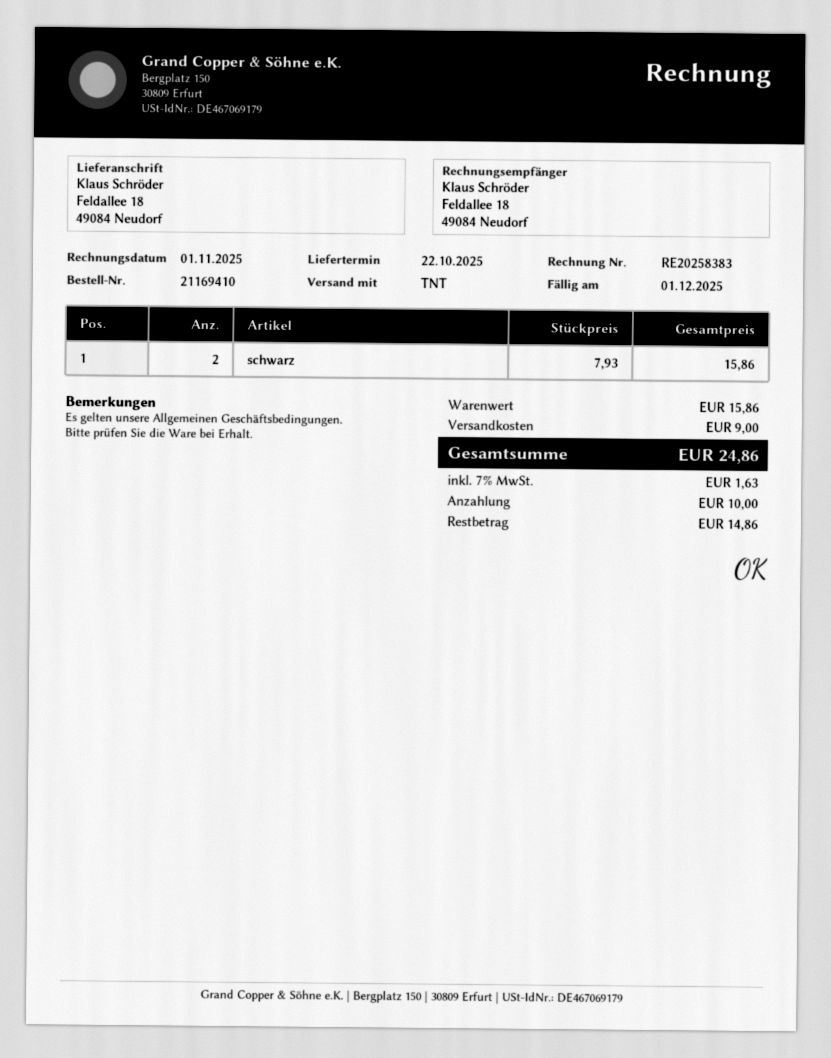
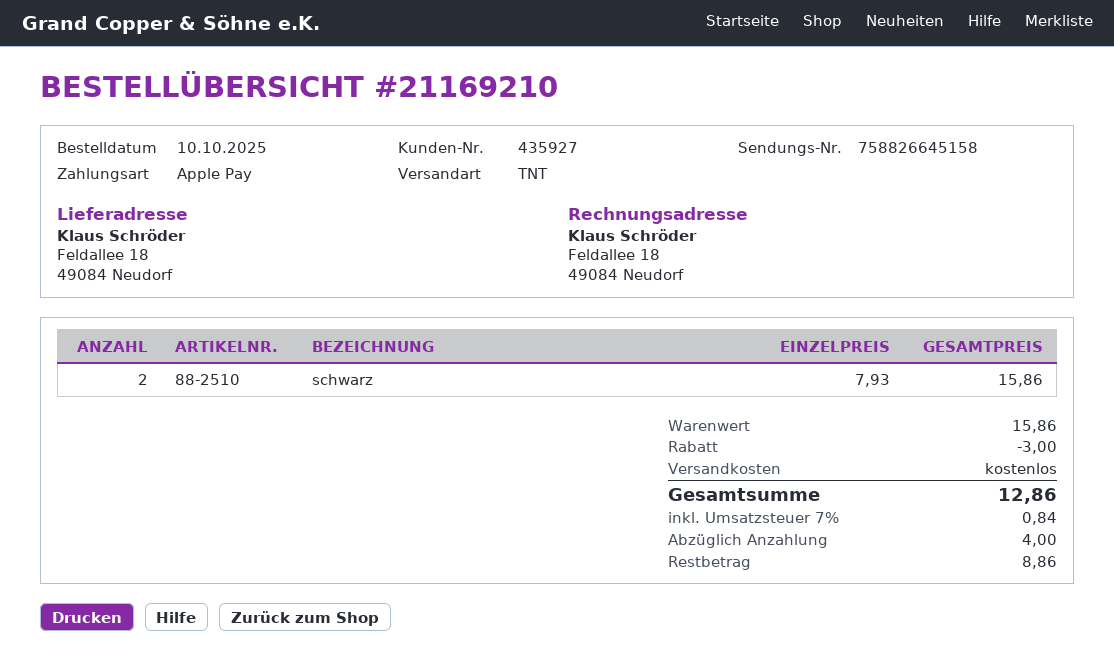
order number: 21169410 -> 21169210
discount: none -> 3.00
shipping: 9.00 -> 0.00
tax: 7% = 1.63 -> 7% = 0.84
total: 24.86 -> 12.86
deposit: 10.00 -> 4.00
balance: 14.86 -> 8.86

